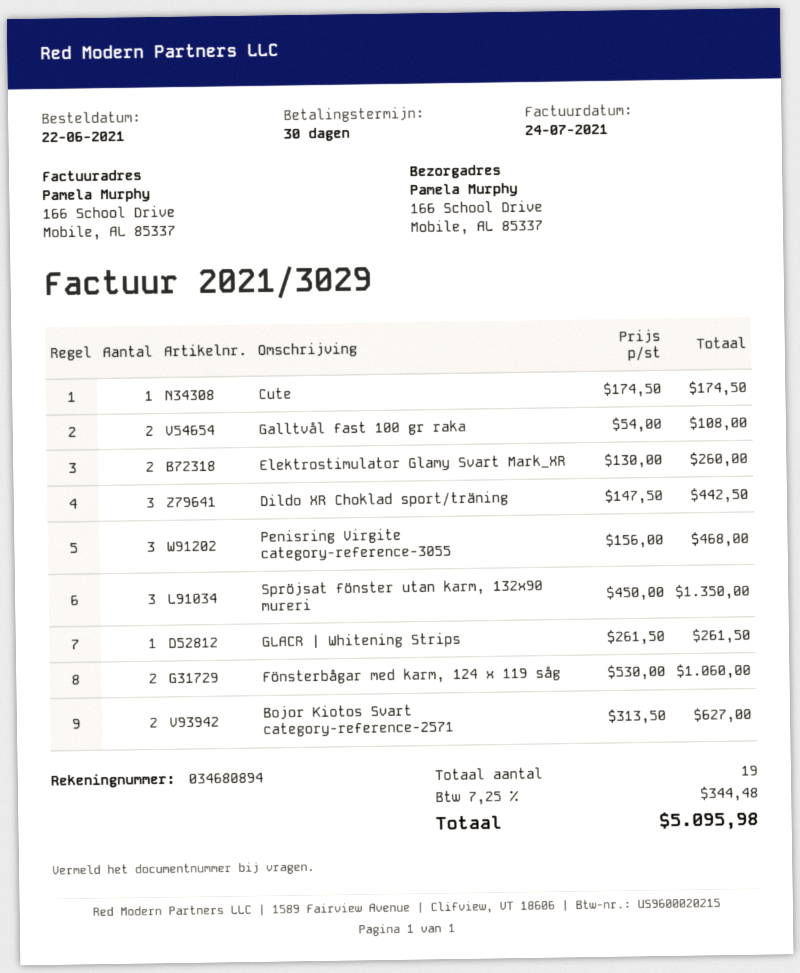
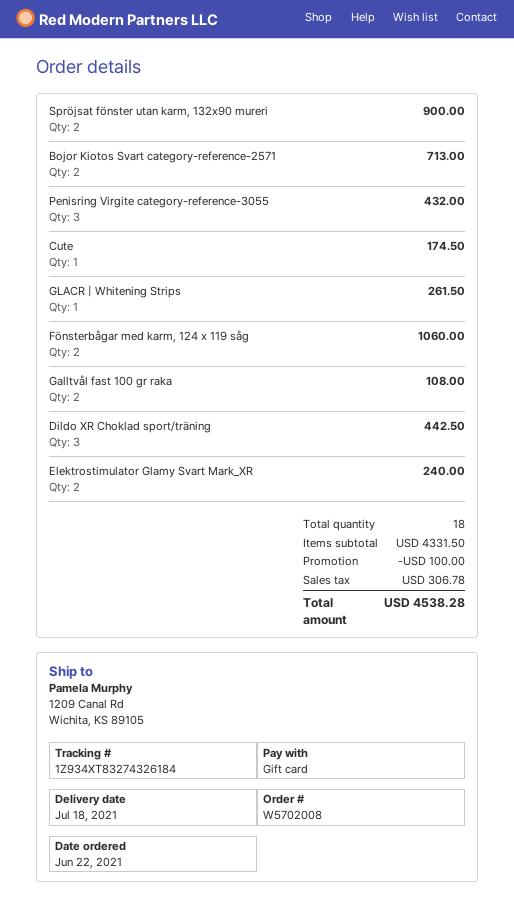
ship to: 166 School Drive, Mobile, AL 85337 -> 1209 Canal Rd, Wichita, KS 89105
Elektrostimulator Glamy Svart Mark_XR: 2 for 260.00 -> 2 for 240.00
Penisring Virgite category-reference-3055: 3 for 468.00 -> 3 for 432.00
Spröjsat fönster utan karm, 132x90 mureri: 3 for 1350.00 -> 2 for 900.00
Bojor Kiotos Svart category-reference-2571: 2 for 627.00 -> 2 for 713.00
total quantity: 19 -> 18
discount: none -> 100.00
tax: 344.48 -> 306.78
total: 5095.98 -> 4538.28

